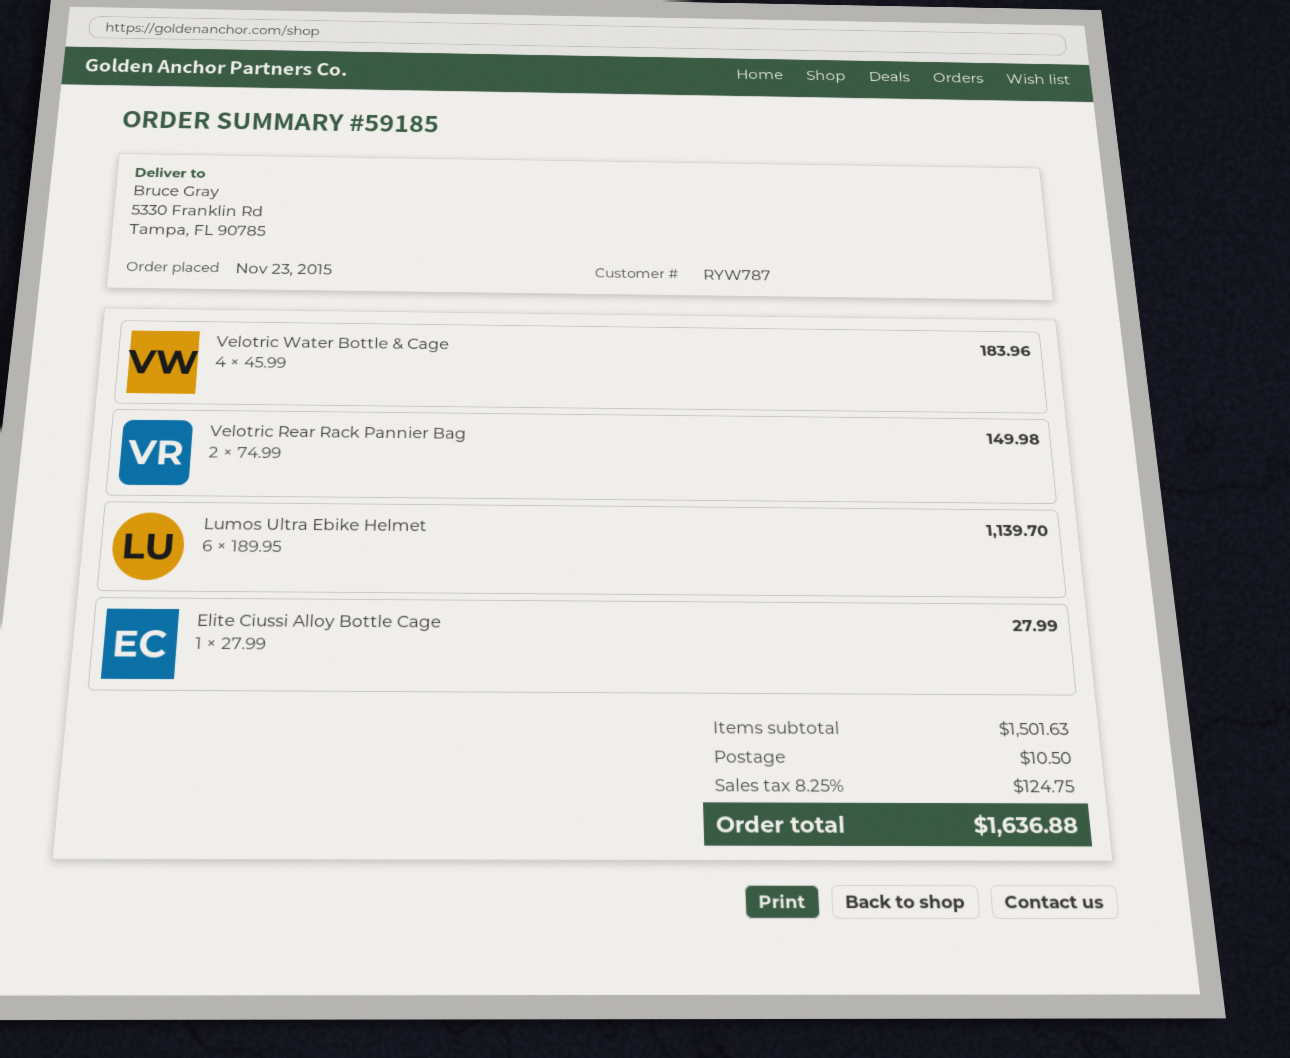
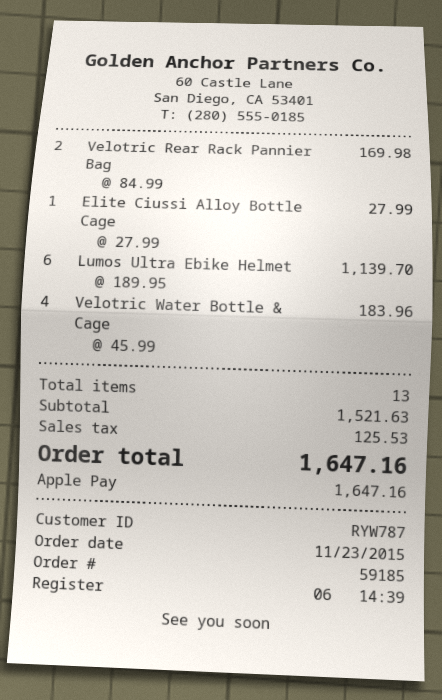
Velotric Rear Rack Pannier Bag: 2 x 74.99 = 149.98 -> 2 x 84.99 = 169.98
subtotal: 1501.63 -> 1521.63
shipping: 10.50 -> none
tax: 124.75 -> 125.53
total: 1636.88 -> 1647.16

